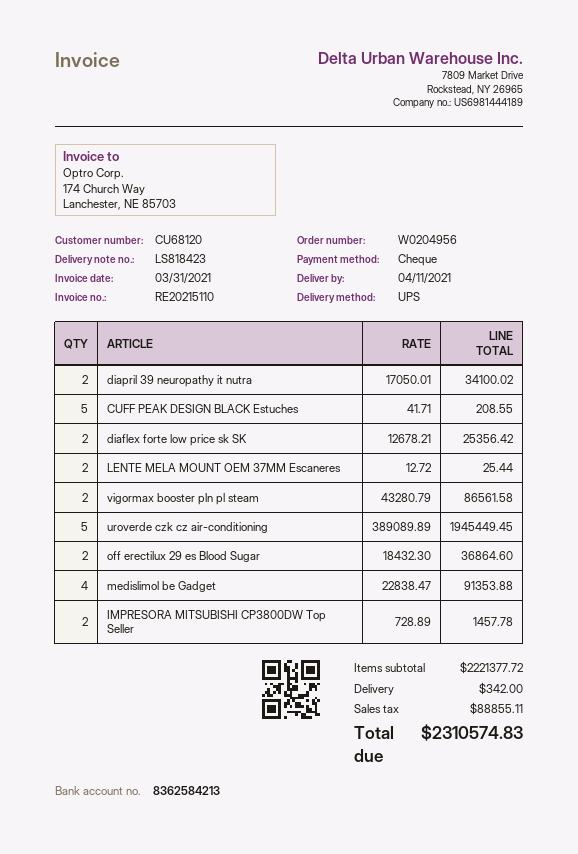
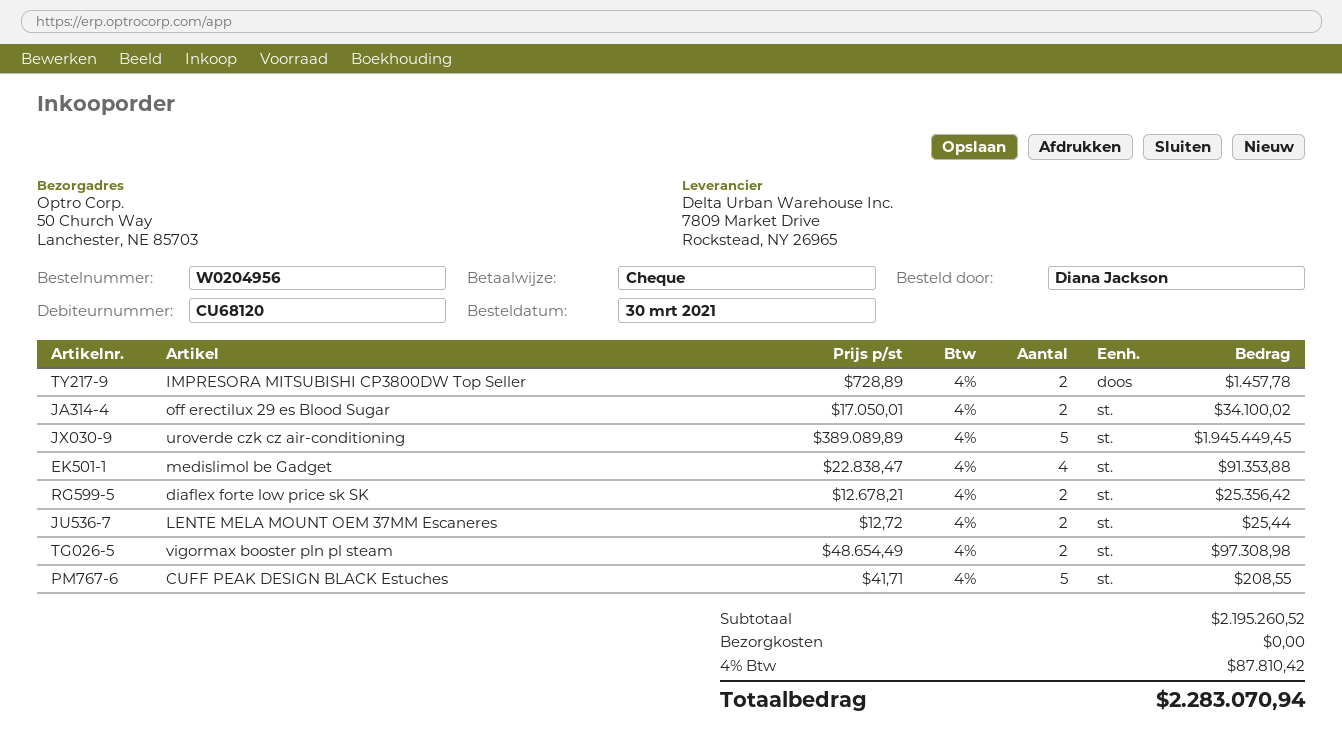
diapril 39 neuropathy it nutra: 2 x 17050.01 = 34100.02 -> none
vigormax booster pln pl steam: 2 x 43280.79 = 86561.58 -> 2 x 48654.49 = 97308.98
off erectilux 29 es Blood Sugar: 2 x 18432.30 = 36864.60 -> 2 x 17050.01 = 34100.02
subtotal: 2221377.72 -> 2195260.52
shipping: 342.00 -> 0.00
tax: 88855.11 -> 87810.42
total: 2310574.83 -> 2283070.94

